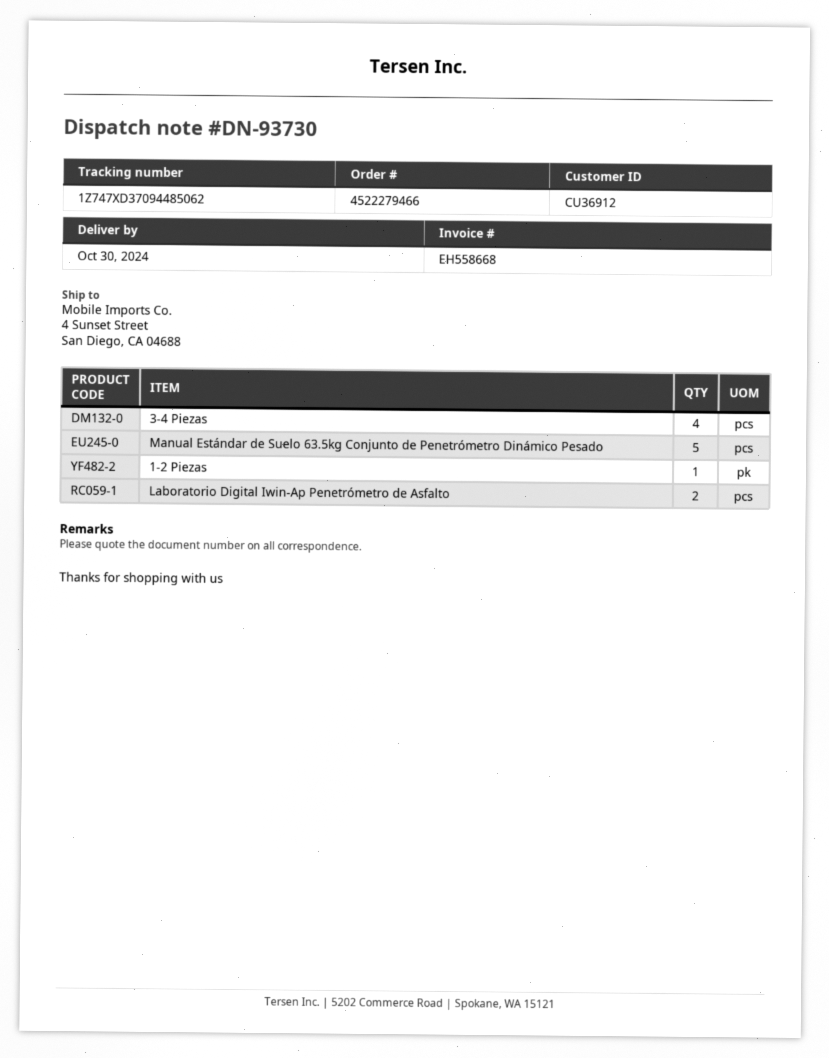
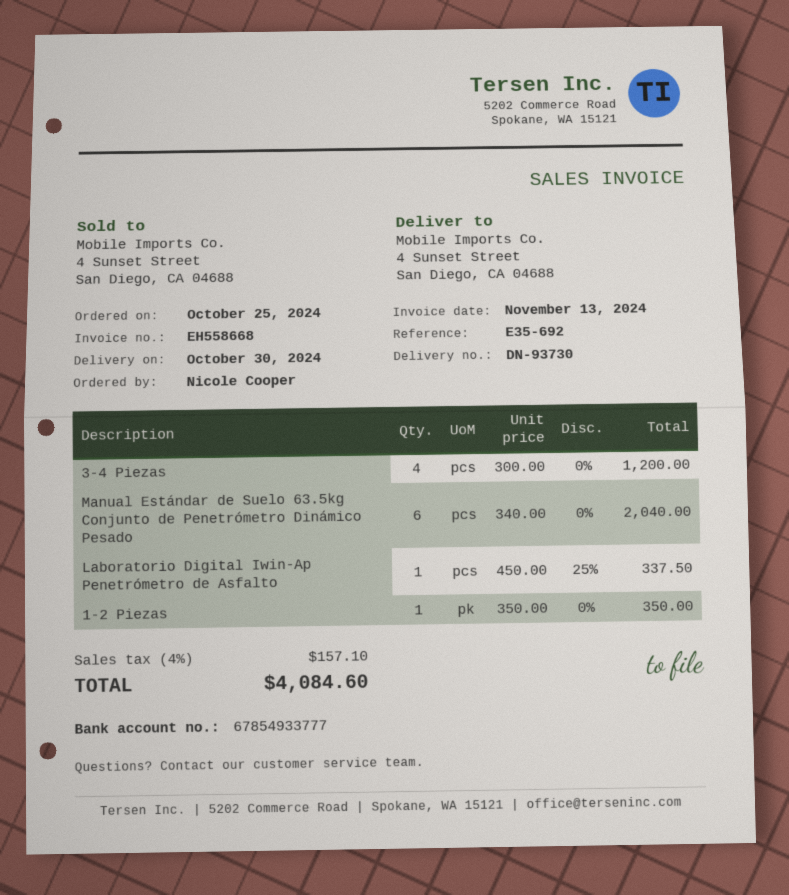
Manual Estándar de Suelo 63.5kg Conjunto de Penetrómetro Dinámico Pesado: 5 -> 6
Laboratorio Digital Iwin-Ap Penetrómetro de Asfalto: 2 -> 1

